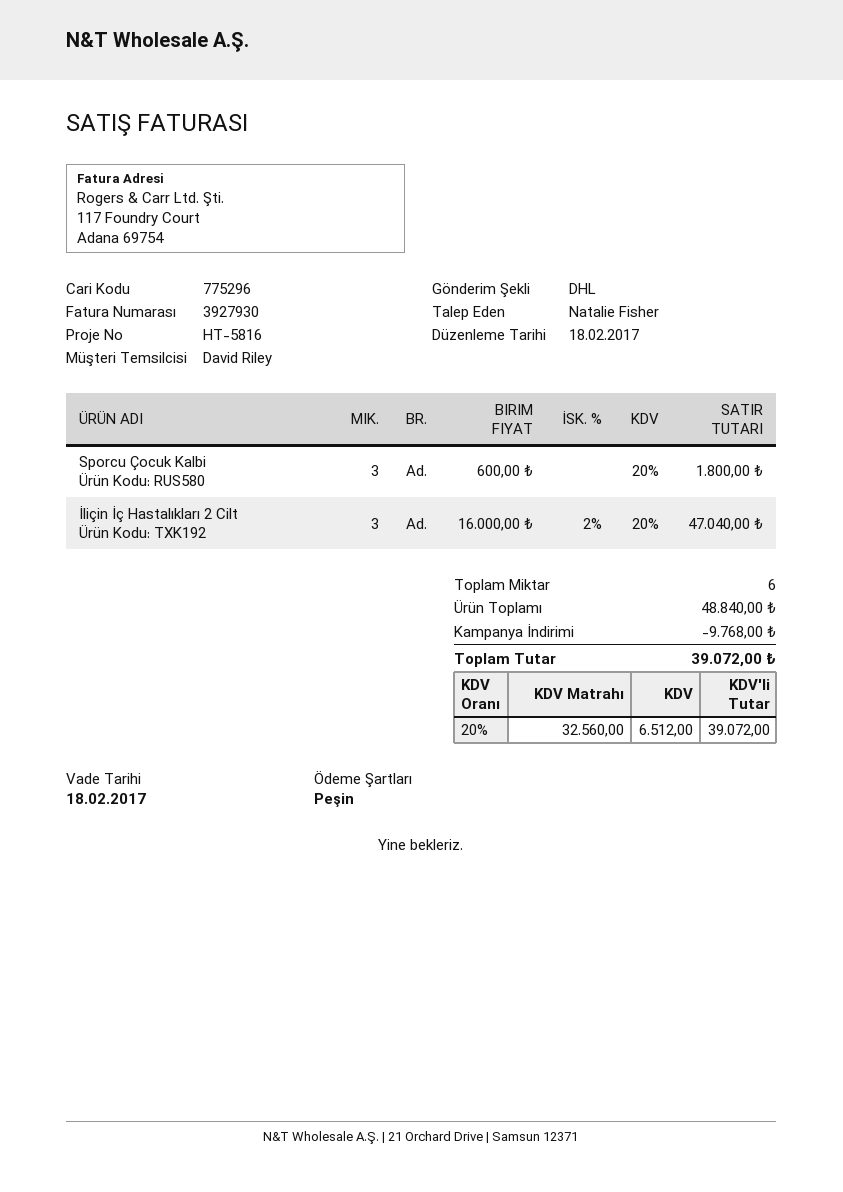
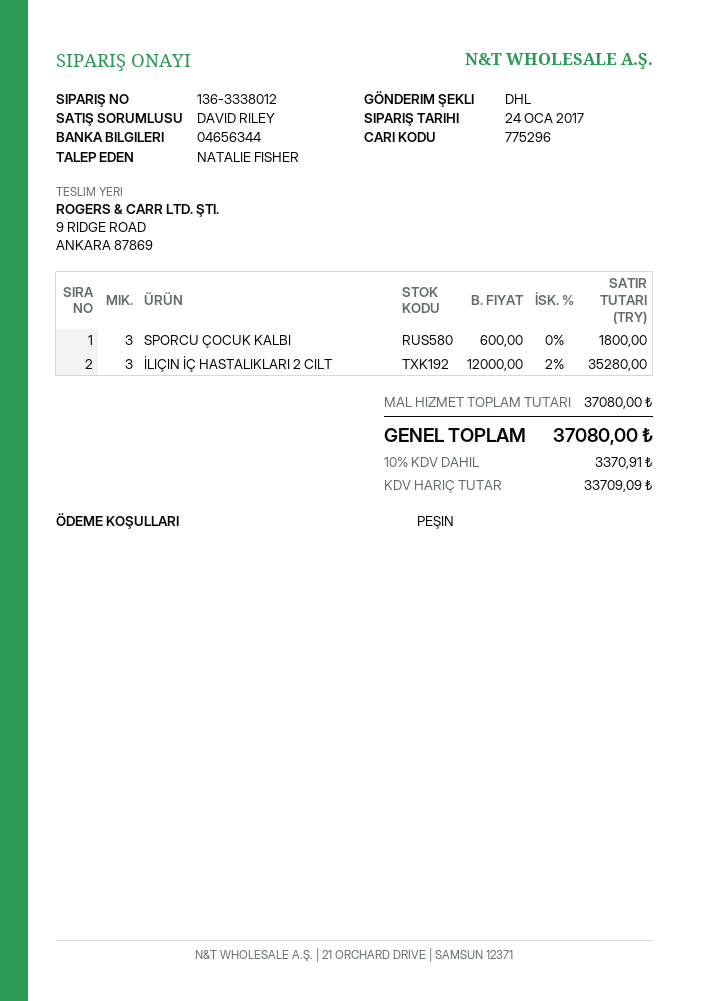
İliçin İç Hastalıkları 2 Cilt: 3 x 16000.00 - 2% = 47040.00 -> 3 x 12000.00 - 2% = 35280.00
subtotal: 48840.00 -> 37080.00
discount: 9768.00 -> none
net: 32560.00 -> 33709.09
tax: 20% = 6512.00 -> 10% = 3370.91
total: 39072.00 -> 37080.00

